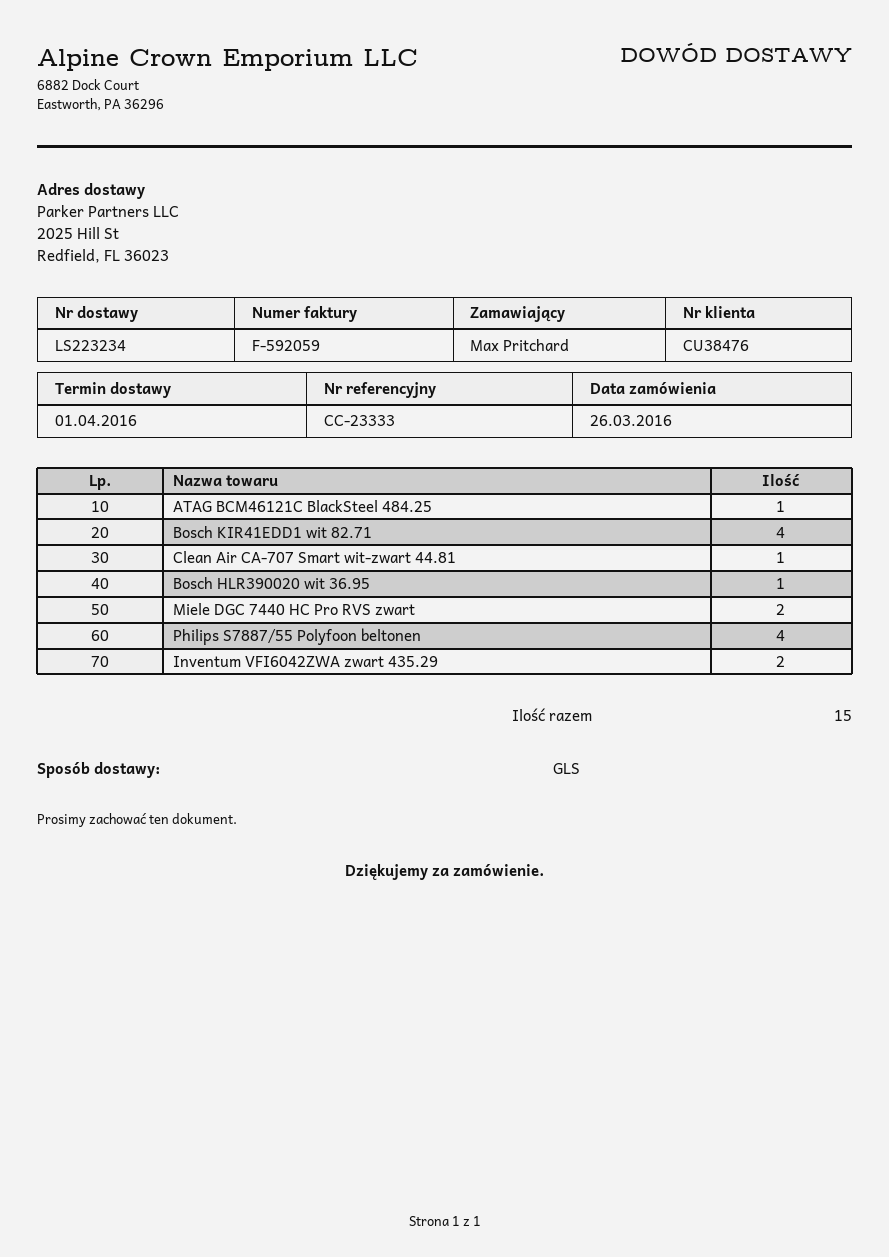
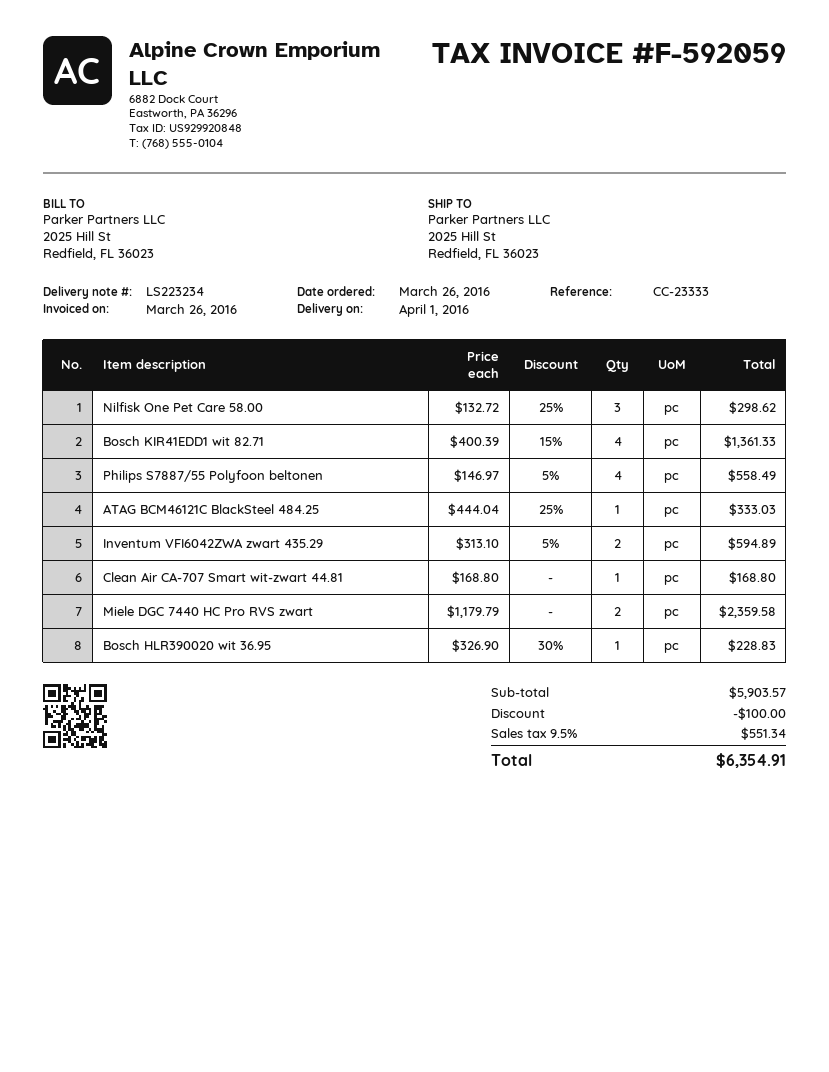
Nilfisk One Pet Care 58.00: none -> 3

